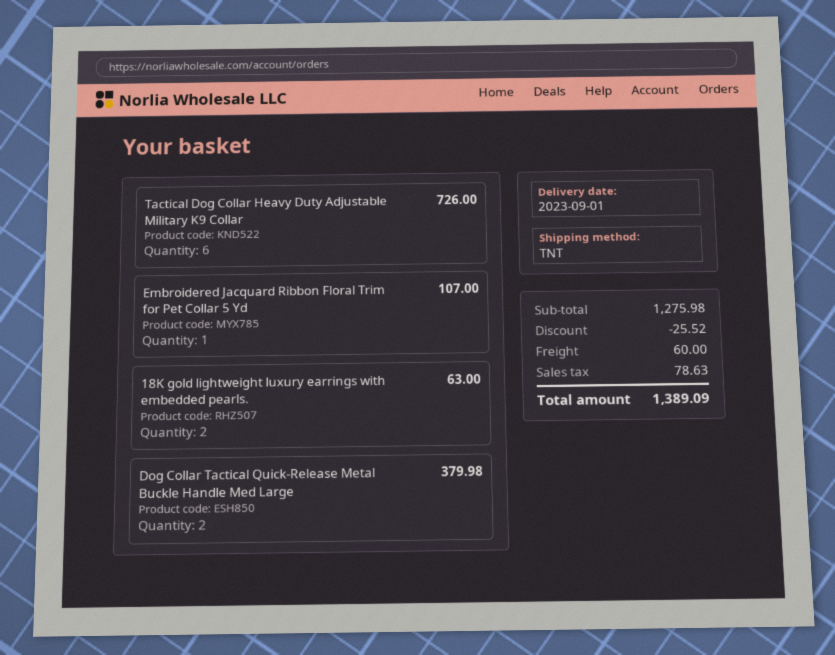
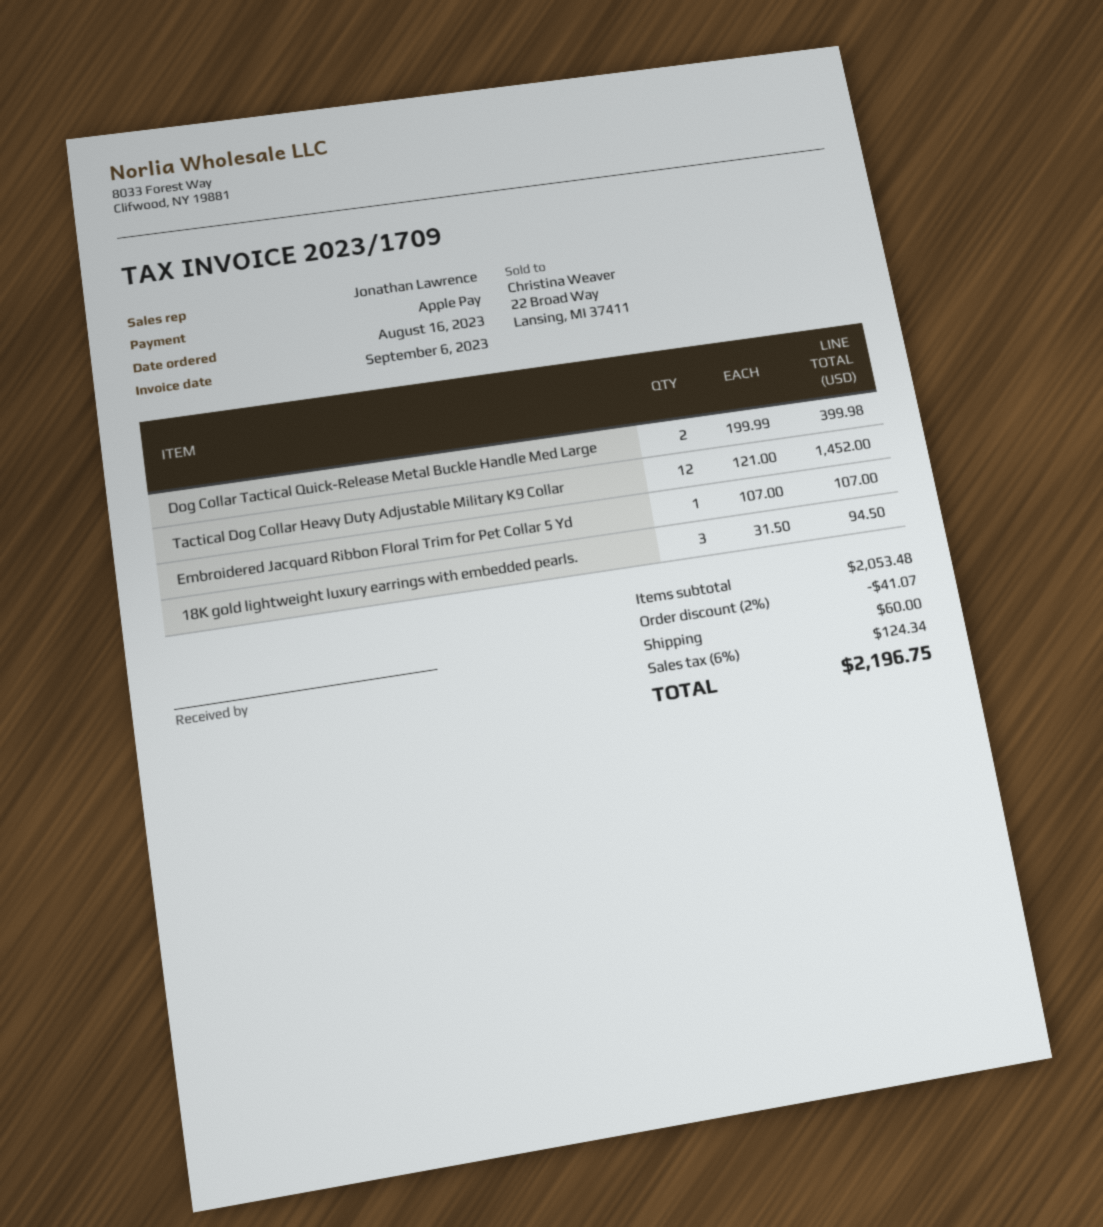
Tactical Dog Collar Heavy Duty Adjustable Military K9 Collar: 6 for 726.00 -> 12 for 1452.00
18K gold lightweight luxury earrings with embedded pearls.: 2 for 63.00 -> 3 for 94.50
Dog Collar Tactical Quick-Release Metal Buckle Handle Med Large: 2 for 379.98 -> 2 for 399.98
subtotal: 1275.98 -> 2053.48
discount: 25.52 -> 41.07
tax: 78.63 -> 124.34
total: 1389.09 -> 2196.75

